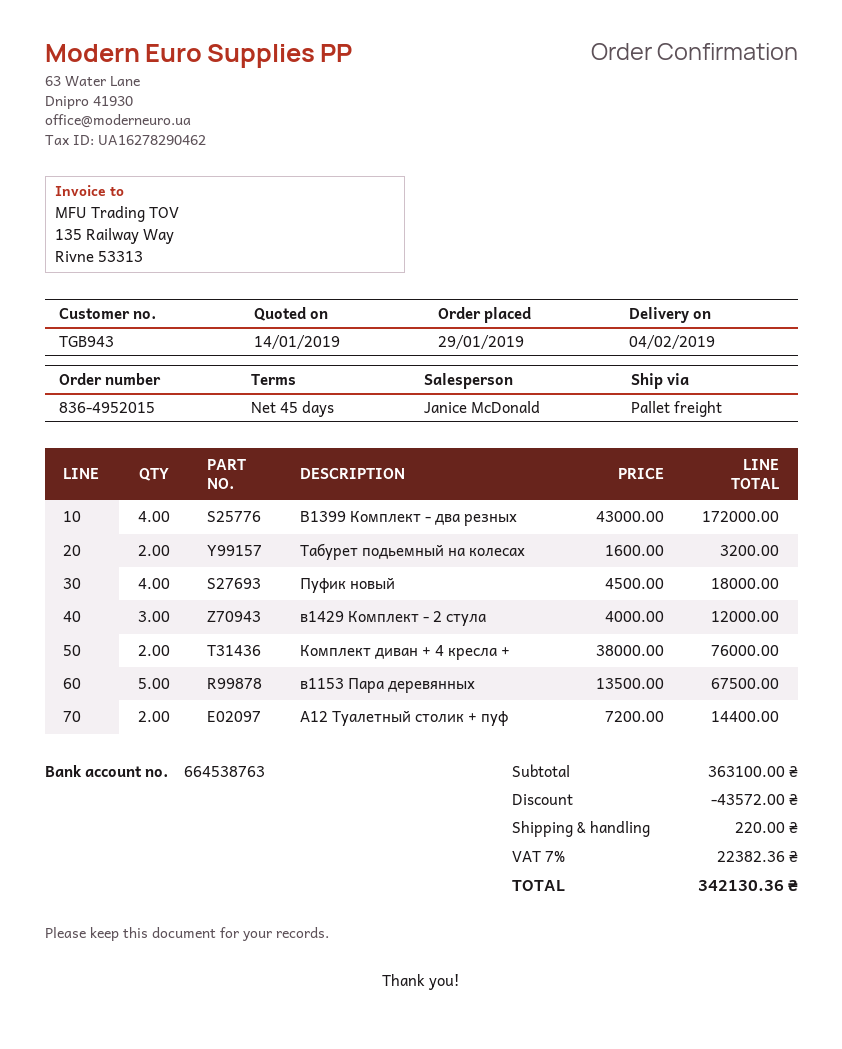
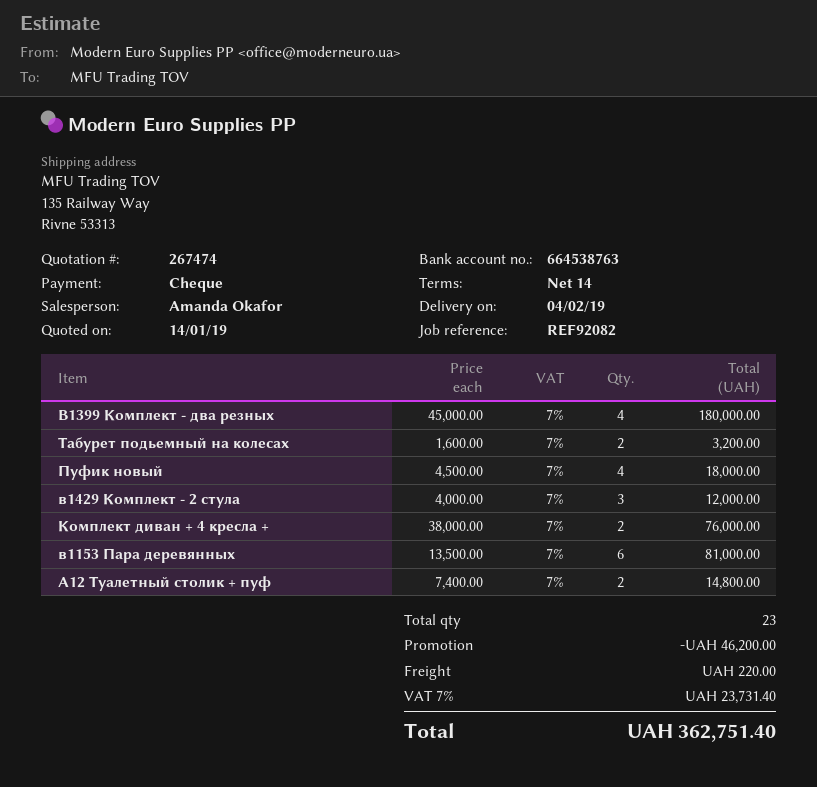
payment terms: 45 days -> 14 days
sales rep: Janice McDonald -> Amanda Okafor
В1399 Комплект - два резных: 4 x 43000.00 = 172000.00 -> 4 x 45000.00 = 180000.00
в1153 Пара деревянных: 5 x 13500.00 = 67500.00 -> 6 x 13500.00 = 81000.00
А12 Туалетный столик + пуф: 2 x 7200.00 = 14400.00 -> 2 x 7400.00 = 14800.00
discount: 43572.00 -> 46200.00
tax: 7% = 22382.36 -> 7% = 23731.40
total: 342130.36 -> 362751.40

